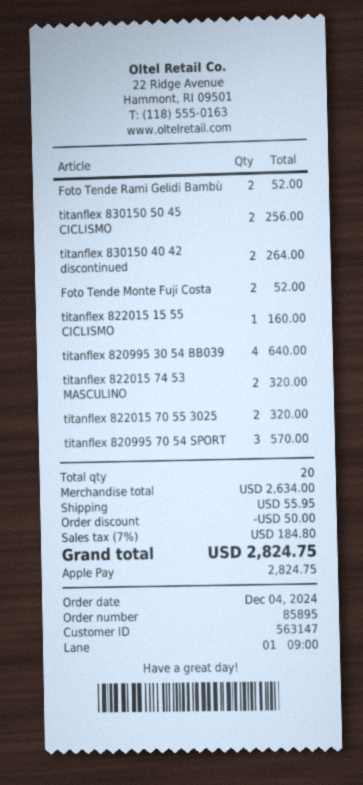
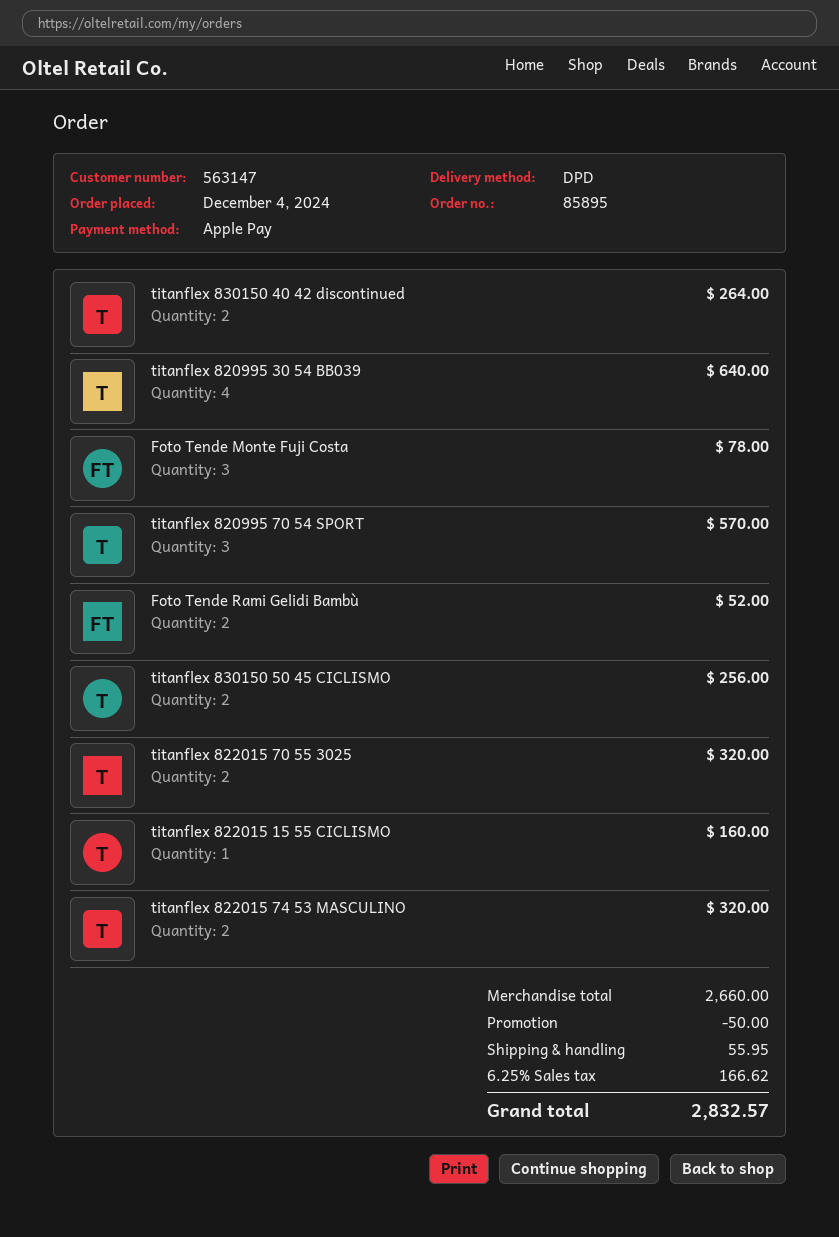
Foto Tende Monte Fuji Costa: 2 for 52.00 -> 3 for 78.00
subtotal: 2634.00 -> 2660.00
tax: 7% = 184.80 -> 6.25% = 166.62
total: 2824.75 -> 2832.57

